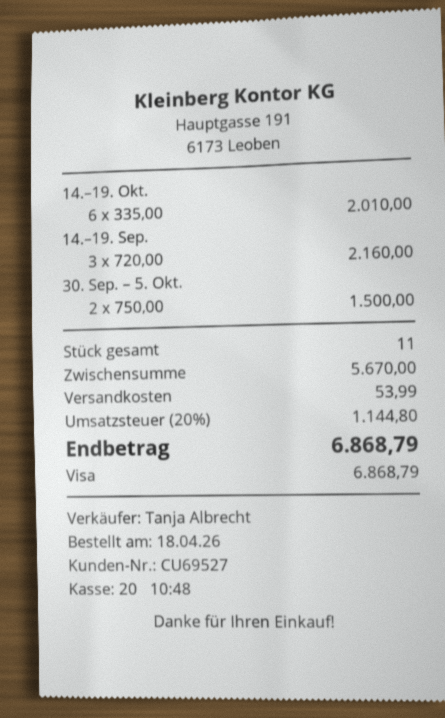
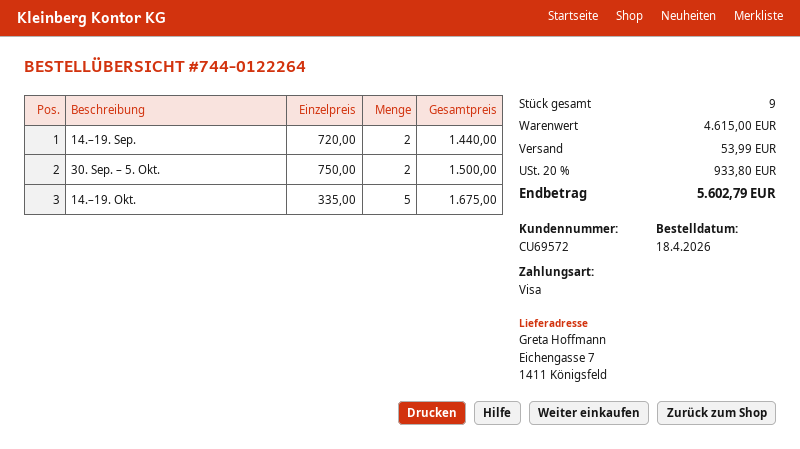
customer number: CU69527 -> CU69572
14.–19. Okt.: 6 x 335.00 = 2010.00 -> 5 x 335.00 = 1675.00
14.–19. Sep.: 3 x 720.00 = 2160.00 -> 2 x 720.00 = 1440.00
total quantity: 11 -> 9
subtotal: 5670.00 -> 4615.00
tax: 20% = 1144.80 -> 20% = 933.80
total: 6868.79 -> 5602.79

